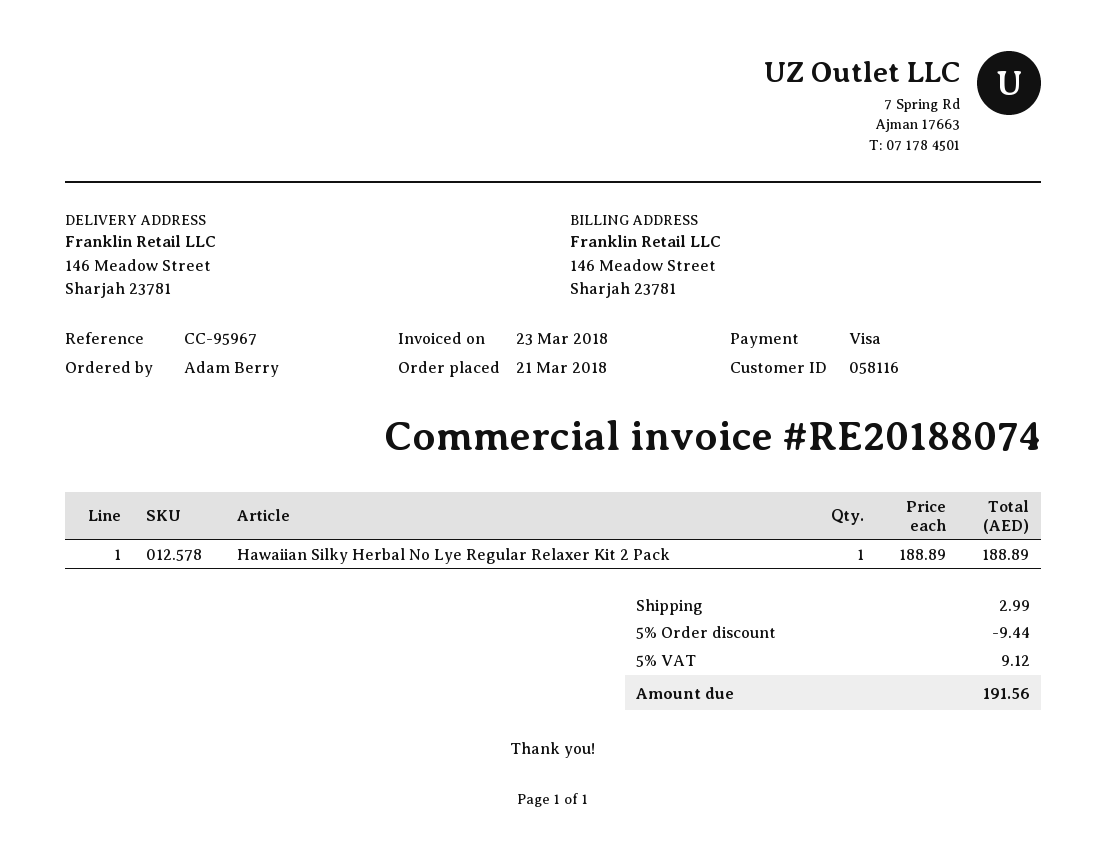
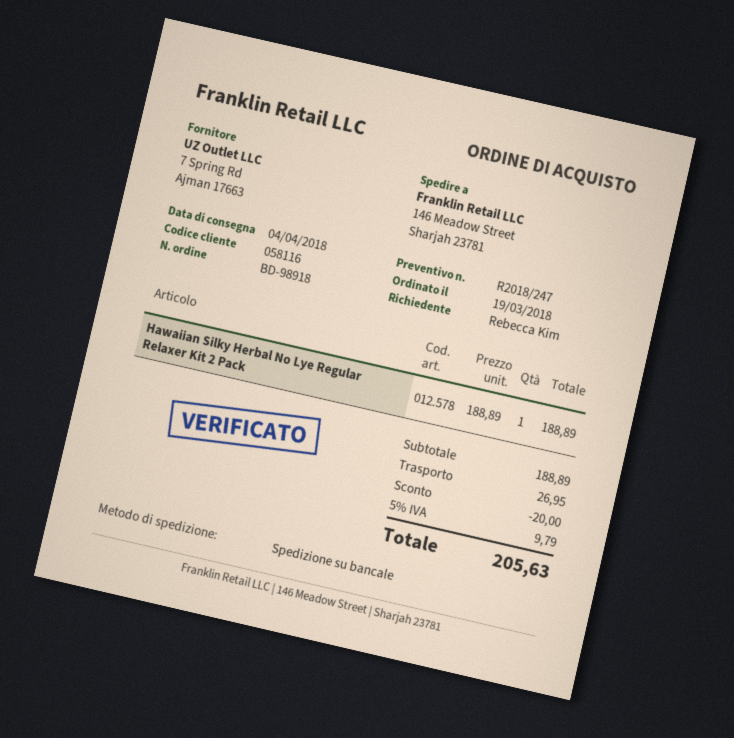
order date: 2018-03-21 -> 2018-03-19
ordered by: Adam Berry -> Rebecca Kim
discount: 9.44 -> 20.00
shipping: 2.99 -> 26.95
tax: 5% = 9.12 -> 5% = 9.79
total: 191.56 -> 205.63

